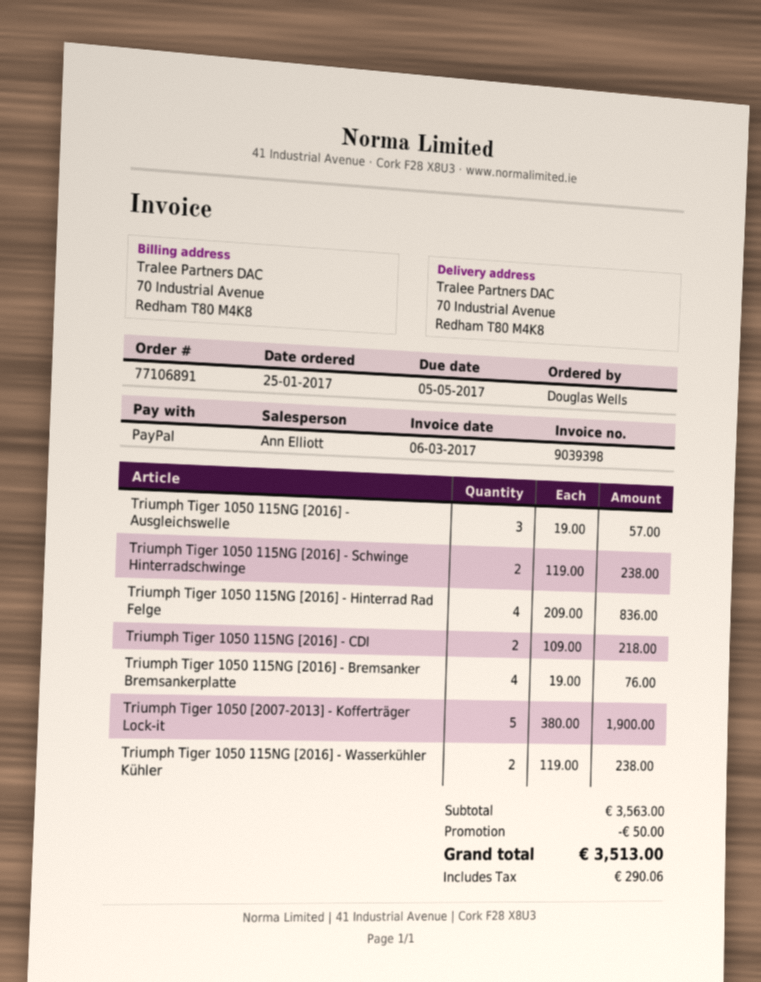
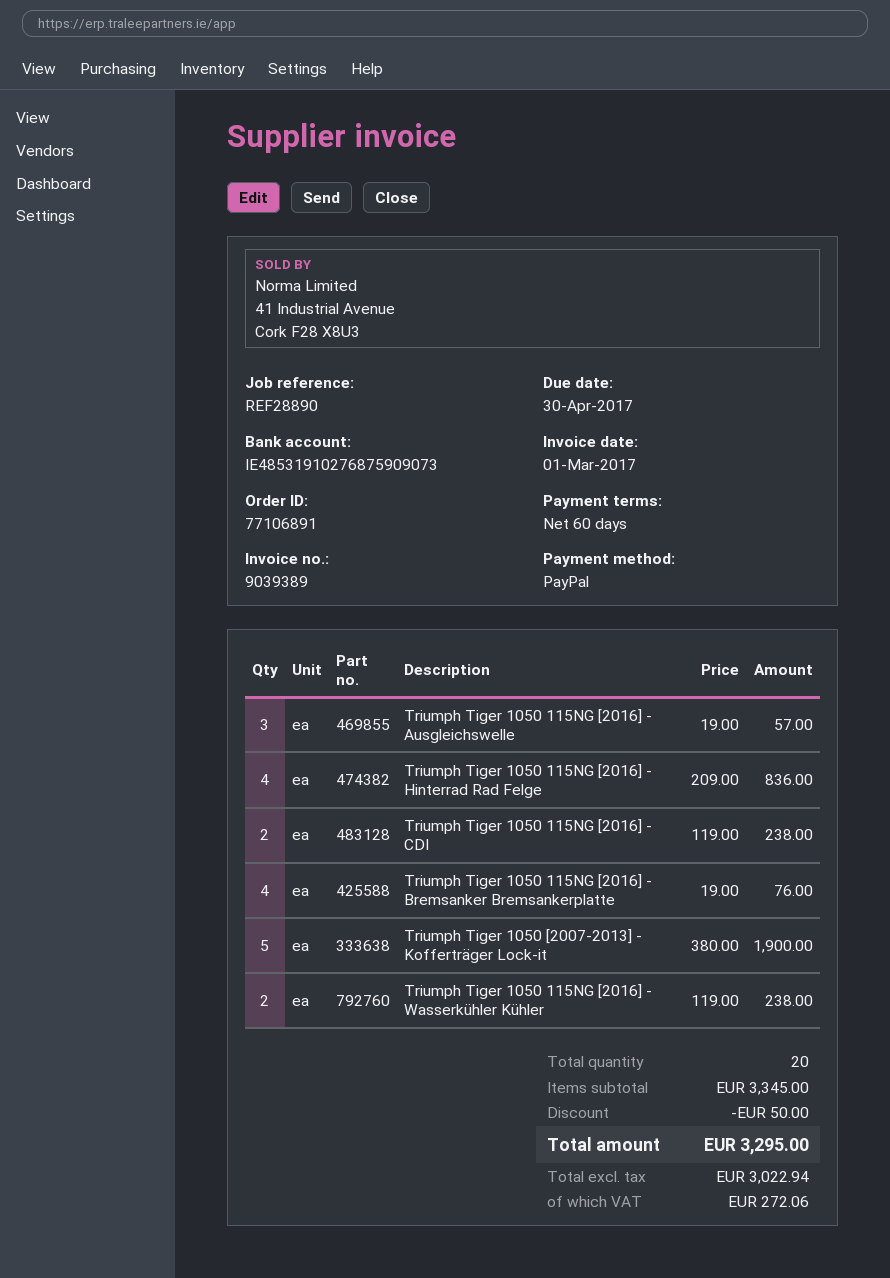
invoice number: 9039398 -> 9039389
invoice date: 2017-03-06 -> 2017-03-01
due date: 2017-05-05 -> 2017-04-30
Triumph Tiger 1050 115NG [2016] - Schwinge Hinterradschwinge: 2 x 119.00 = 238.00 -> none
Triumph Tiger 1050 115NG [2016] - CDI: 2 x 109.00 = 218.00 -> 2 x 119.00 = 238.00
subtotal: 3563.00 -> 3345.00
tax: 290.06 -> 272.06
total: 3513.00 -> 3295.00

